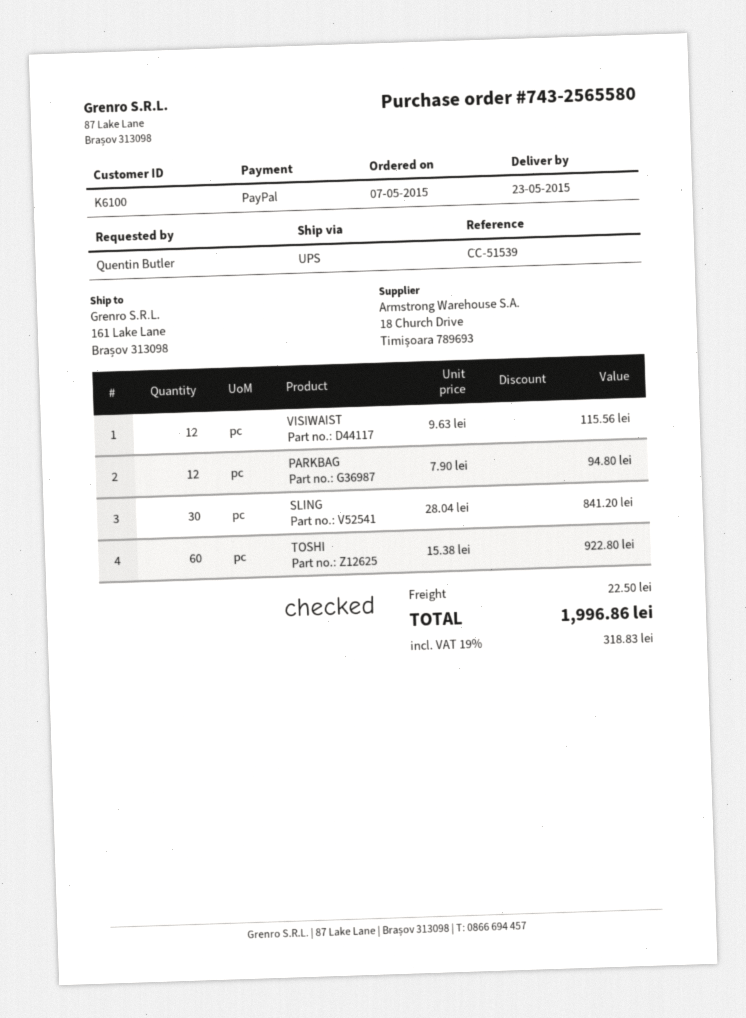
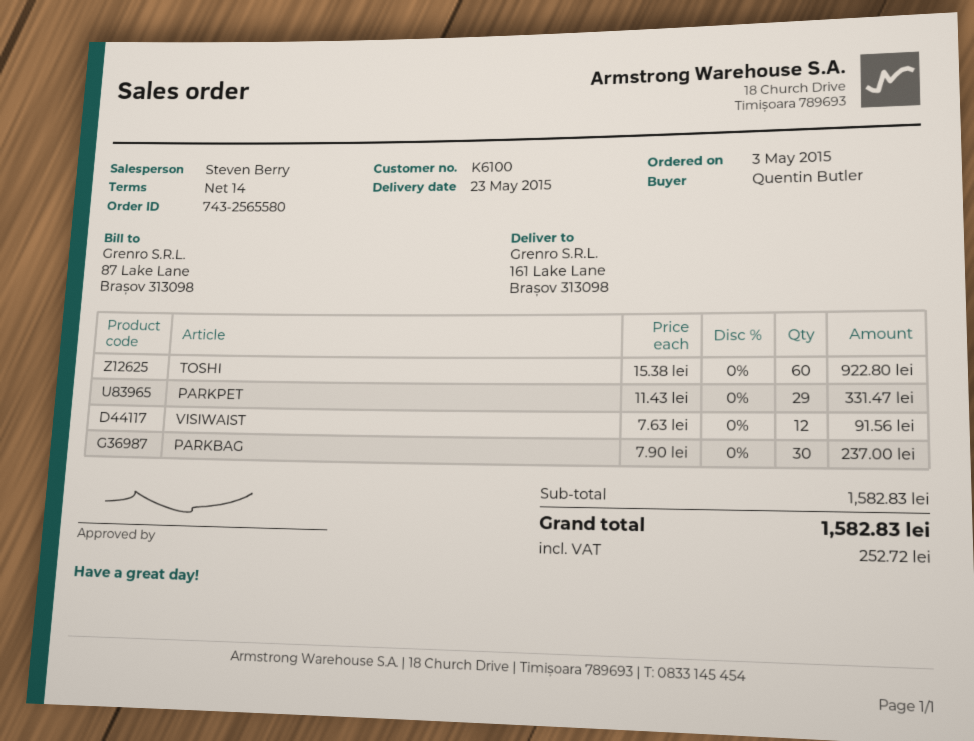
order date: 2015-05-07 -> 2015-05-03
VISIWAIST: 12 x 9.63 = 115.56 -> 12 x 7.63 = 91.56
PARKBAG: 12 x 7.90 = 94.80 -> 30 x 7.90 = 237.00
SLING: 30 x 28.04 = 841.20 -> none
PARKPET: none -> 29 x 11.43 = 331.47
shipping: 22.50 -> none
tax: 318.83 -> 252.72
total: 1996.86 -> 1582.83

